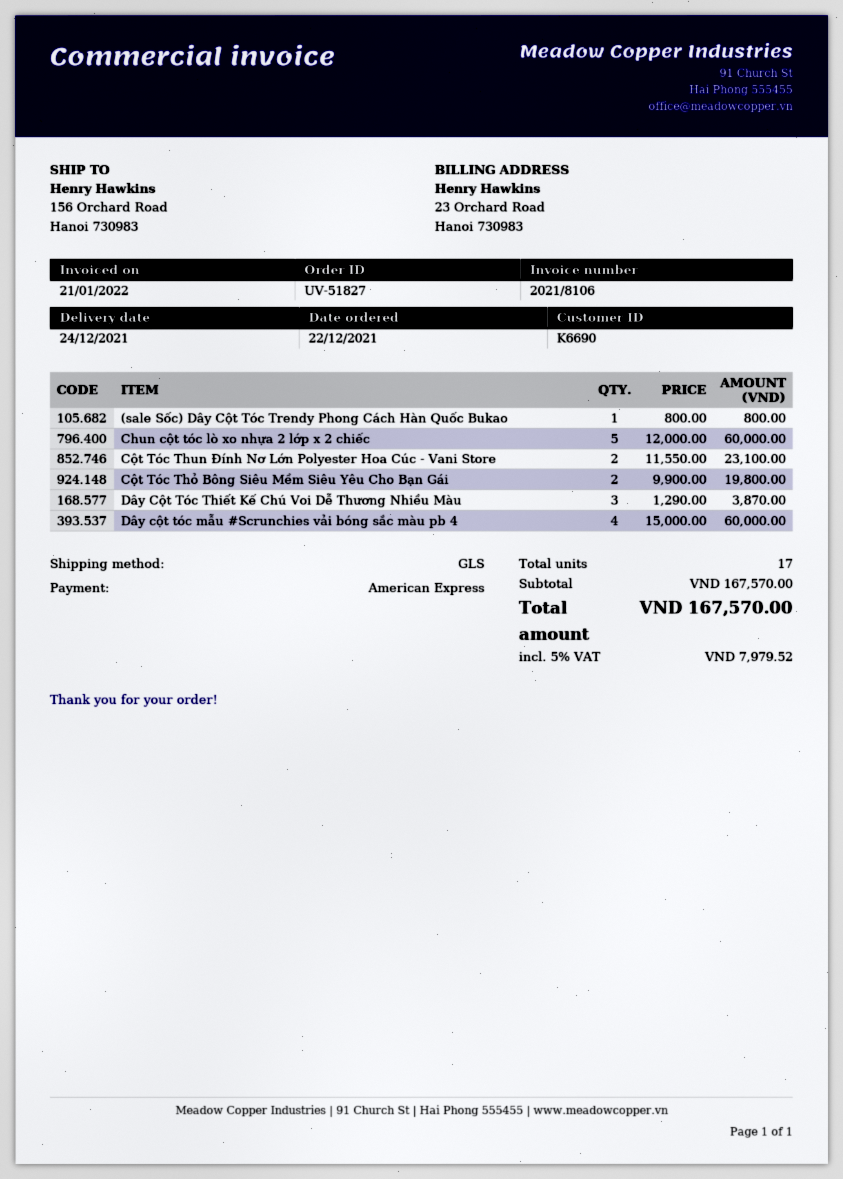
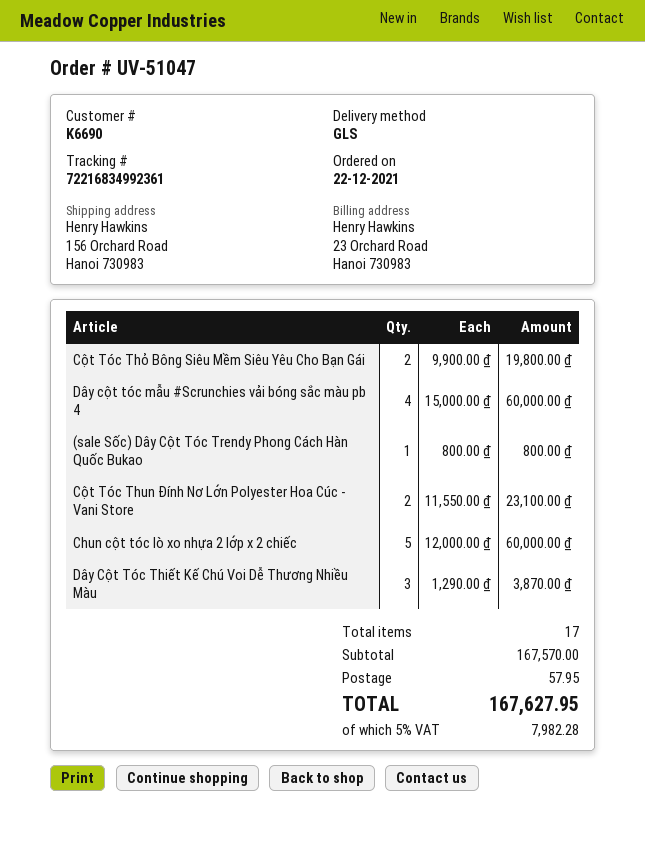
order number: UV-51827 -> UV-51047
shipping: none -> 57.95
tax: 5% = 7979.52 -> 5% = 7982.28
total: 167570.00 -> 167627.95

